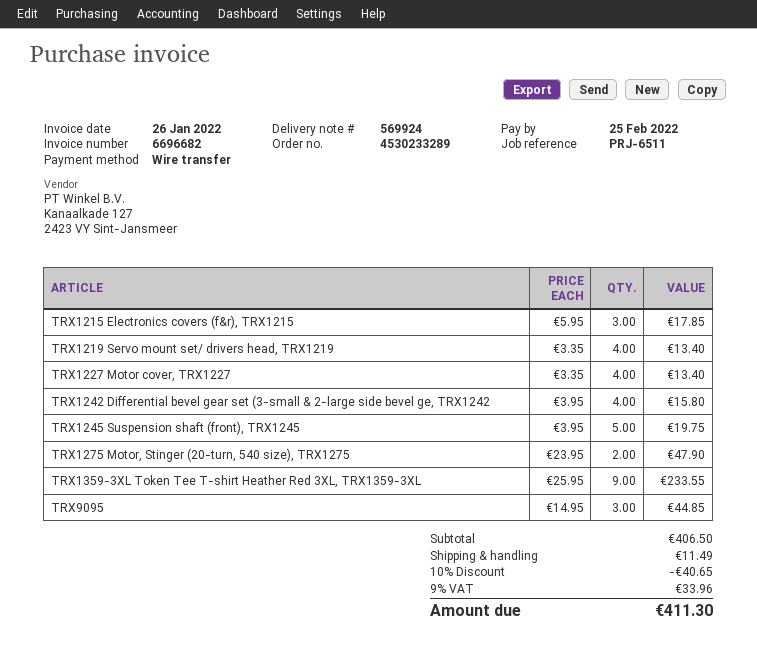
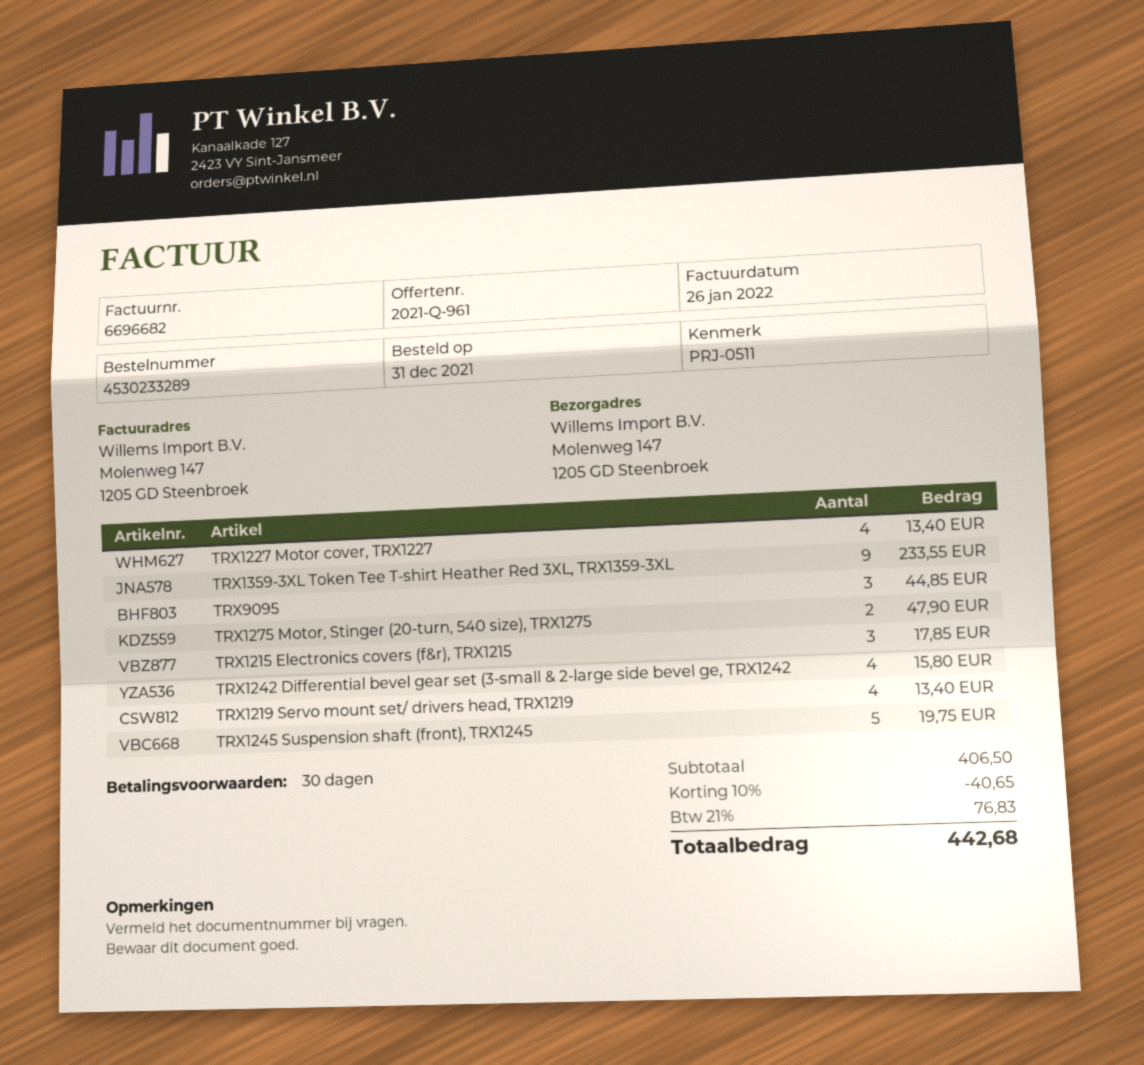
reference: PRJ-6511 -> PRJ-0511
shipping: 11.49 -> none
tax: 9% = 33.96 -> 21% = 76.83
total: 411.30 -> 442.68

